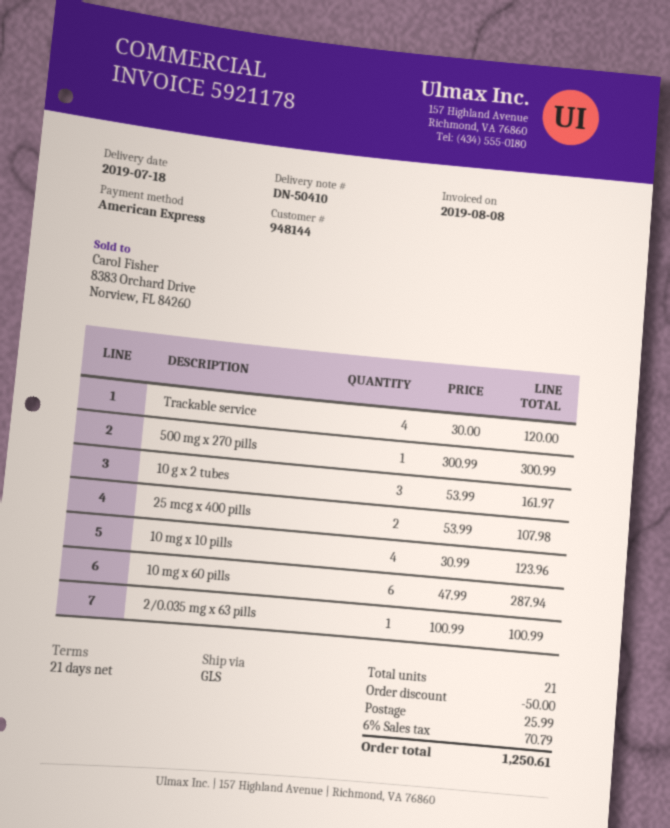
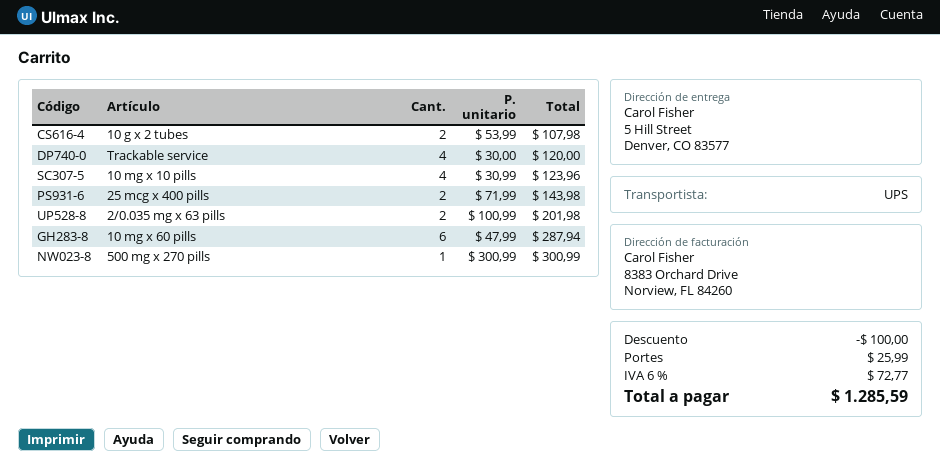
shipping method: GLS -> UPS
10 g x 2 tubes: 3 x 53.99 = 161.97 -> 2 x 53.99 = 107.98
25 mcg x 400 pills: 2 x 53.99 = 107.98 -> 2 x 71.99 = 143.98
2/0.035 mg x 63 pills: 1 x 100.99 = 100.99 -> 2 x 100.99 = 201.98
discount: 50.00 -> 100.00
tax: 6% = 70.79 -> 6% = 72.77
total: 1250.61 -> 1285.59

